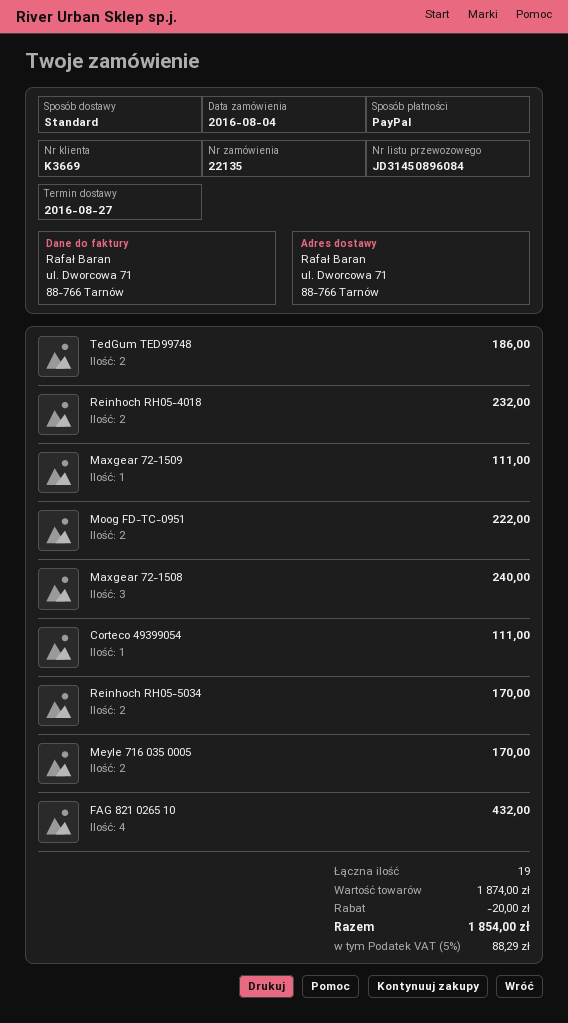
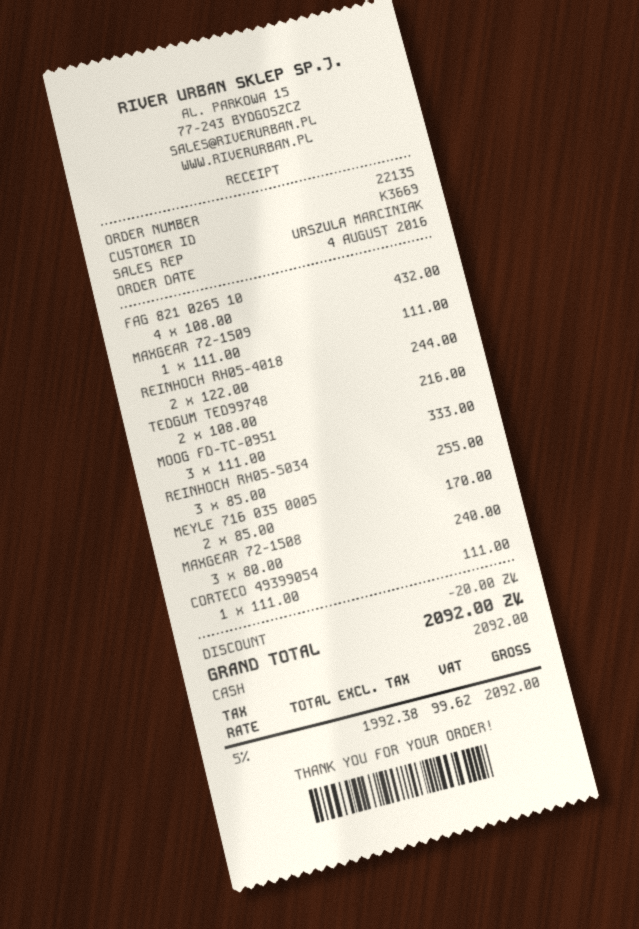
payment method: PayPal -> cash
TedGum TED99748: 2 for 186.00 -> 2 for 216.00
Reinhoch RH05-4018: 2 for 232.00 -> 2 for 244.00
Moog FD-TC-0951: 2 for 222.00 -> 3 for 333.00
Reinhoch RH05-5034: 2 for 170.00 -> 3 for 255.00
tax: 5% = 88.29 -> 5% = 99.62
total: 1854.00 -> 2092.00

